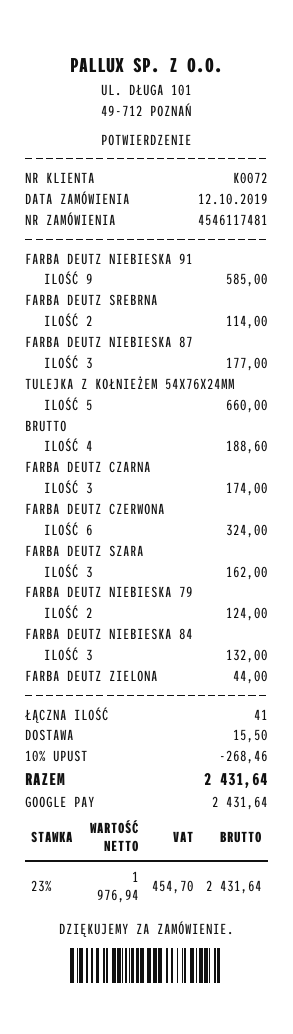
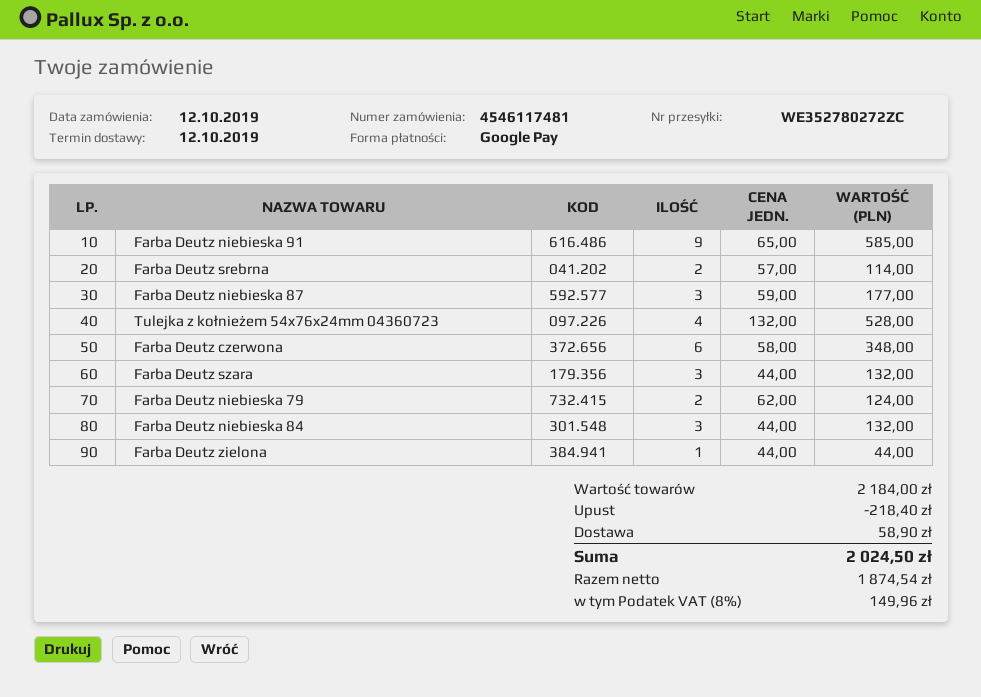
TULEJKA Z KOŁNIEŻEM 54X76X24MM: 5 for 660.00 -> 4 for 528.00
BRUTTO: 4 for 188.60 -> none
FARBA DEUTZ CZARNA: 3 for 174.00 -> none
FARBA DEUTZ CZERWONA: 6 for 324.00 -> 6 for 348.00
FARBA DEUTZ SZARA: 3 for 162.00 -> 3 for 132.00
discount: 268.46 -> 218.40
shipping: 15.50 -> 58.90
net: 1976.94 -> 1874.54
tax: 23% = 454.70 -> 8% = 149.96
total: 2431.64 -> 2024.50

